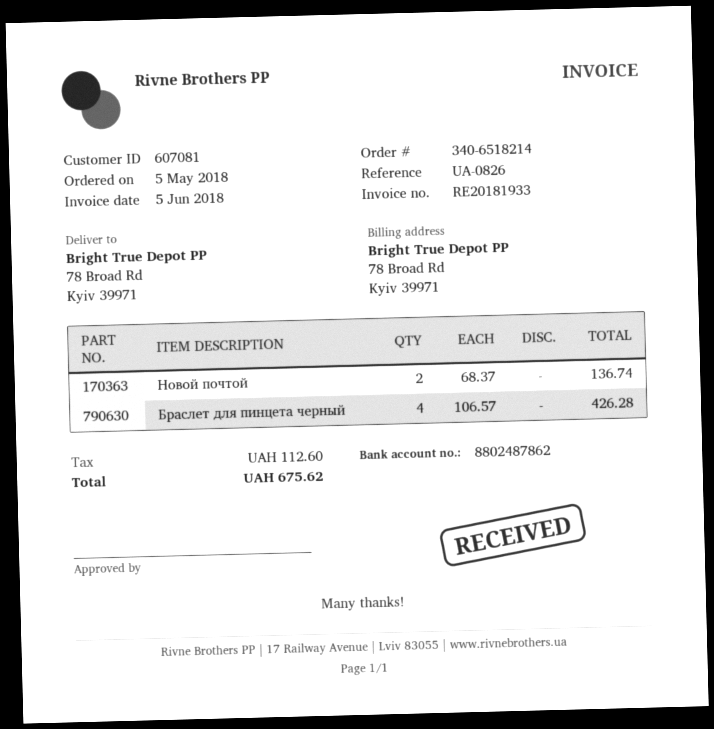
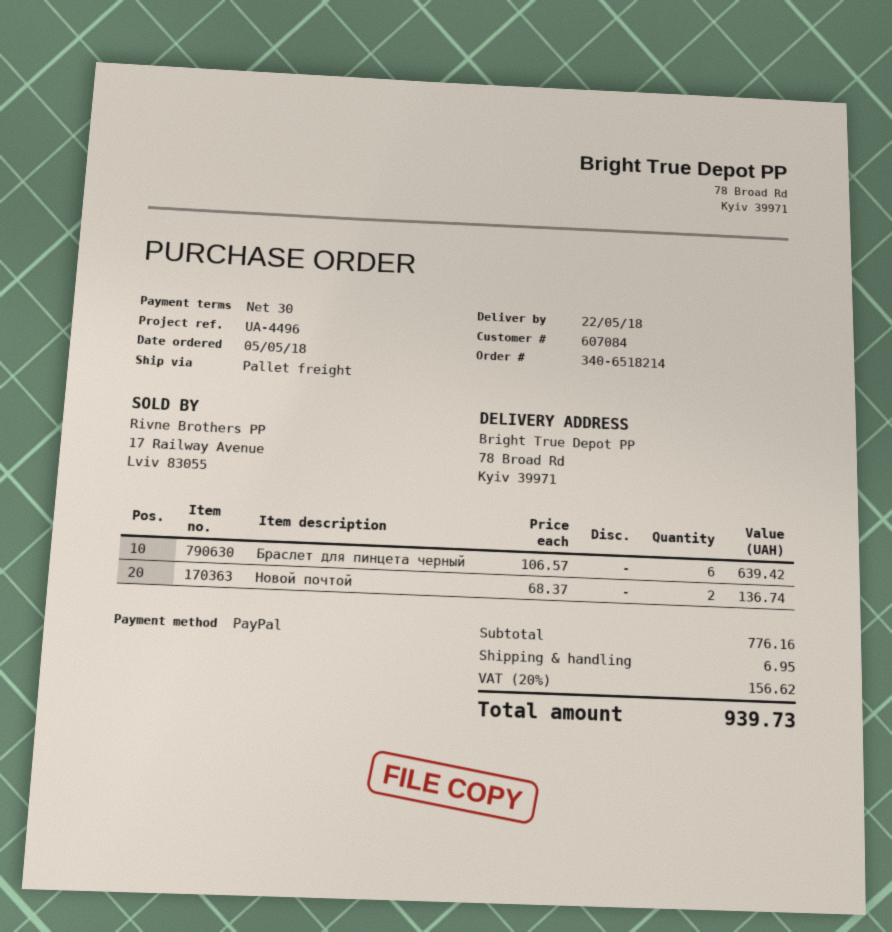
customer number: 607081 -> 607084
reference: UA-0826 -> UA-4496
Браслет для пинцета черный: 4 x 106.57 = 426.28 -> 6 x 106.57 = 639.42
shipping: none -> 6.95
tax: 112.60 -> 156.62
total: 675.62 -> 939.73

